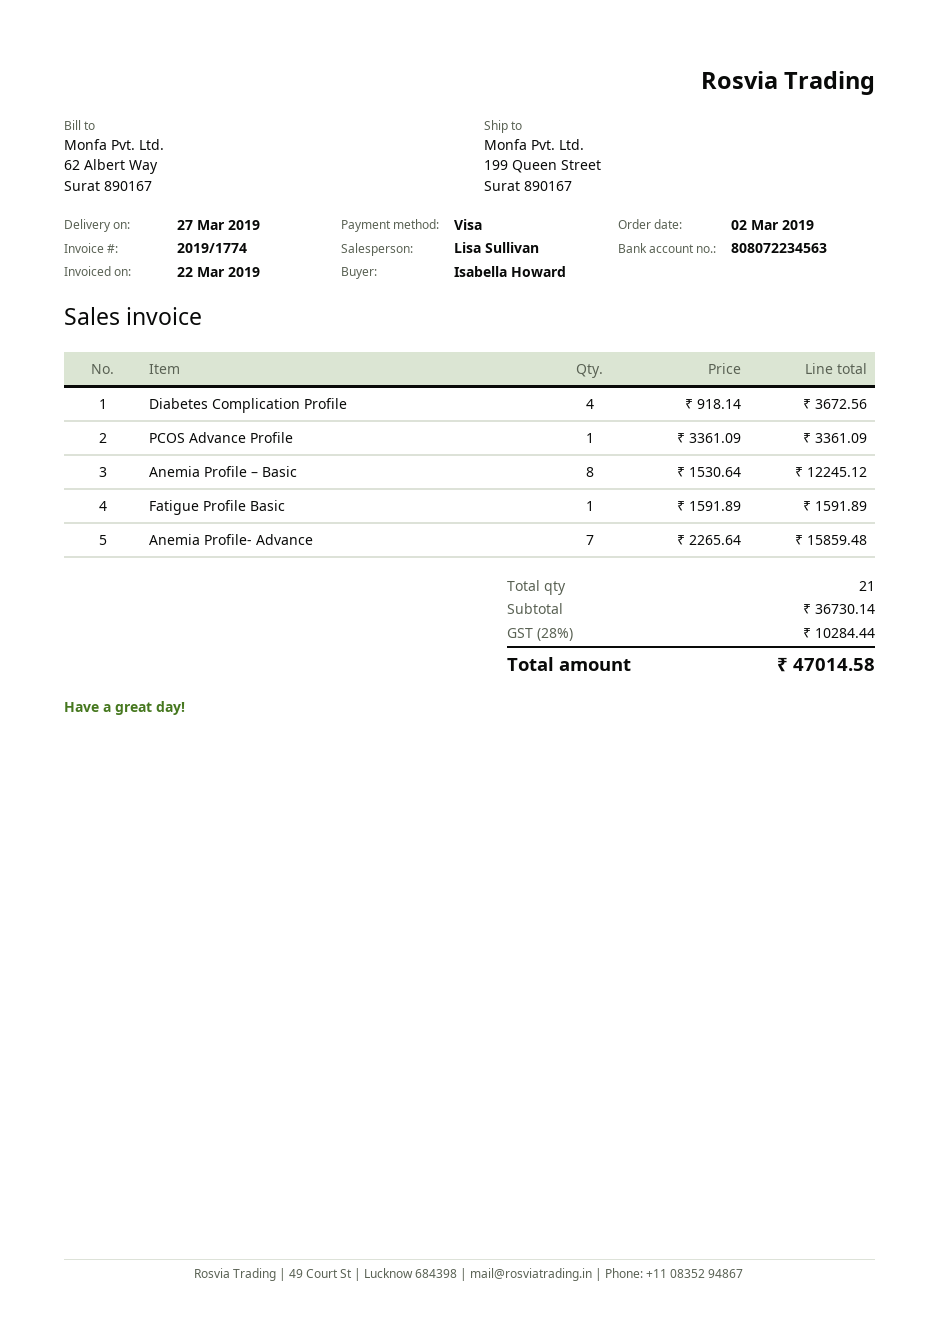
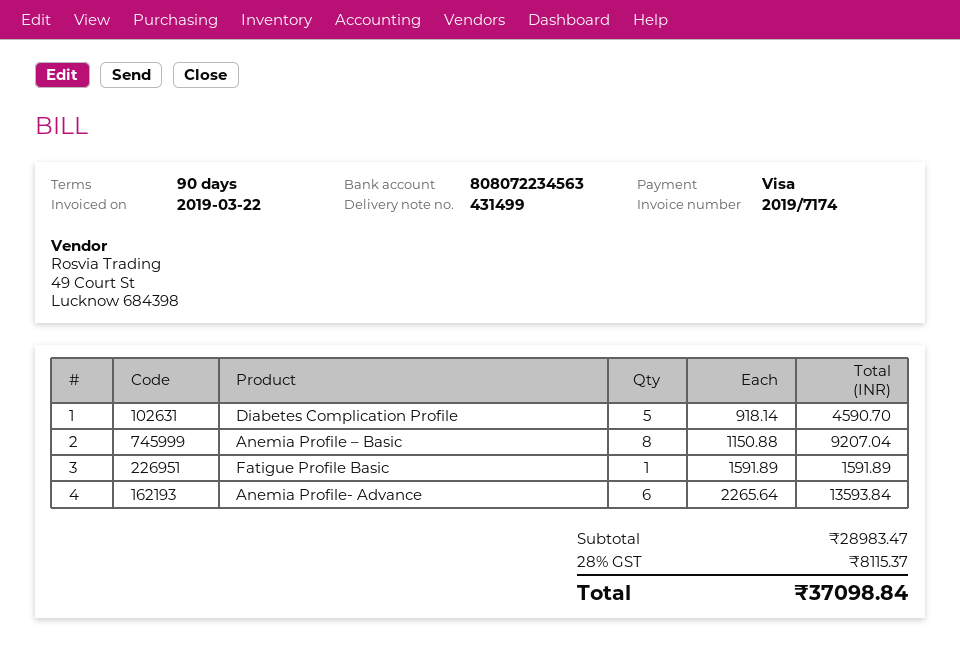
invoice number: 2019/1774 -> 2019/7174
Diabetes Complication Profile: 4 x 918.14 = 3672.56 -> 5 x 918.14 = 4590.70
PCOS Advance Profile: 1 x 3361.09 = 3361.09 -> none
Anemia Profile – Basic: 8 x 1530.64 = 12245.12 -> 8 x 1150.88 = 9207.04
Anemia Profile- Advance: 7 x 2265.64 = 15859.48 -> 6 x 2265.64 = 13593.84
subtotal: 36730.14 -> 28983.47
tax: 28% = 10284.44 -> 28% = 8115.37
total: 47014.58 -> 37098.84

